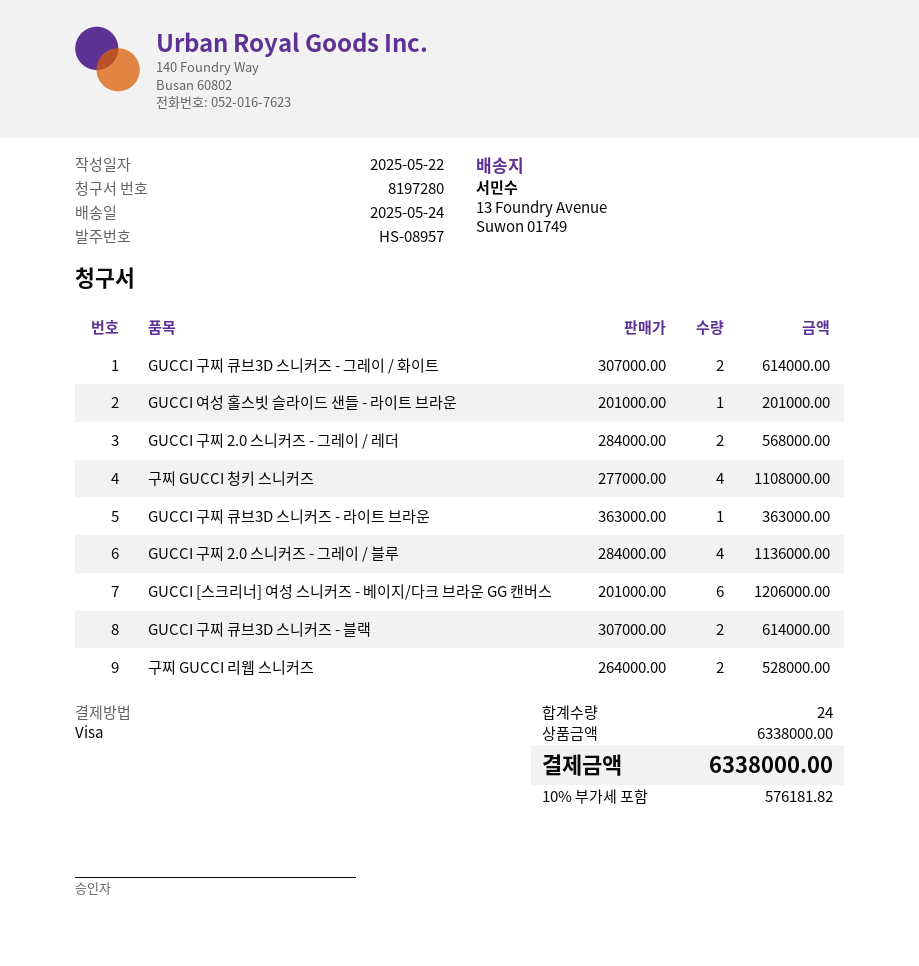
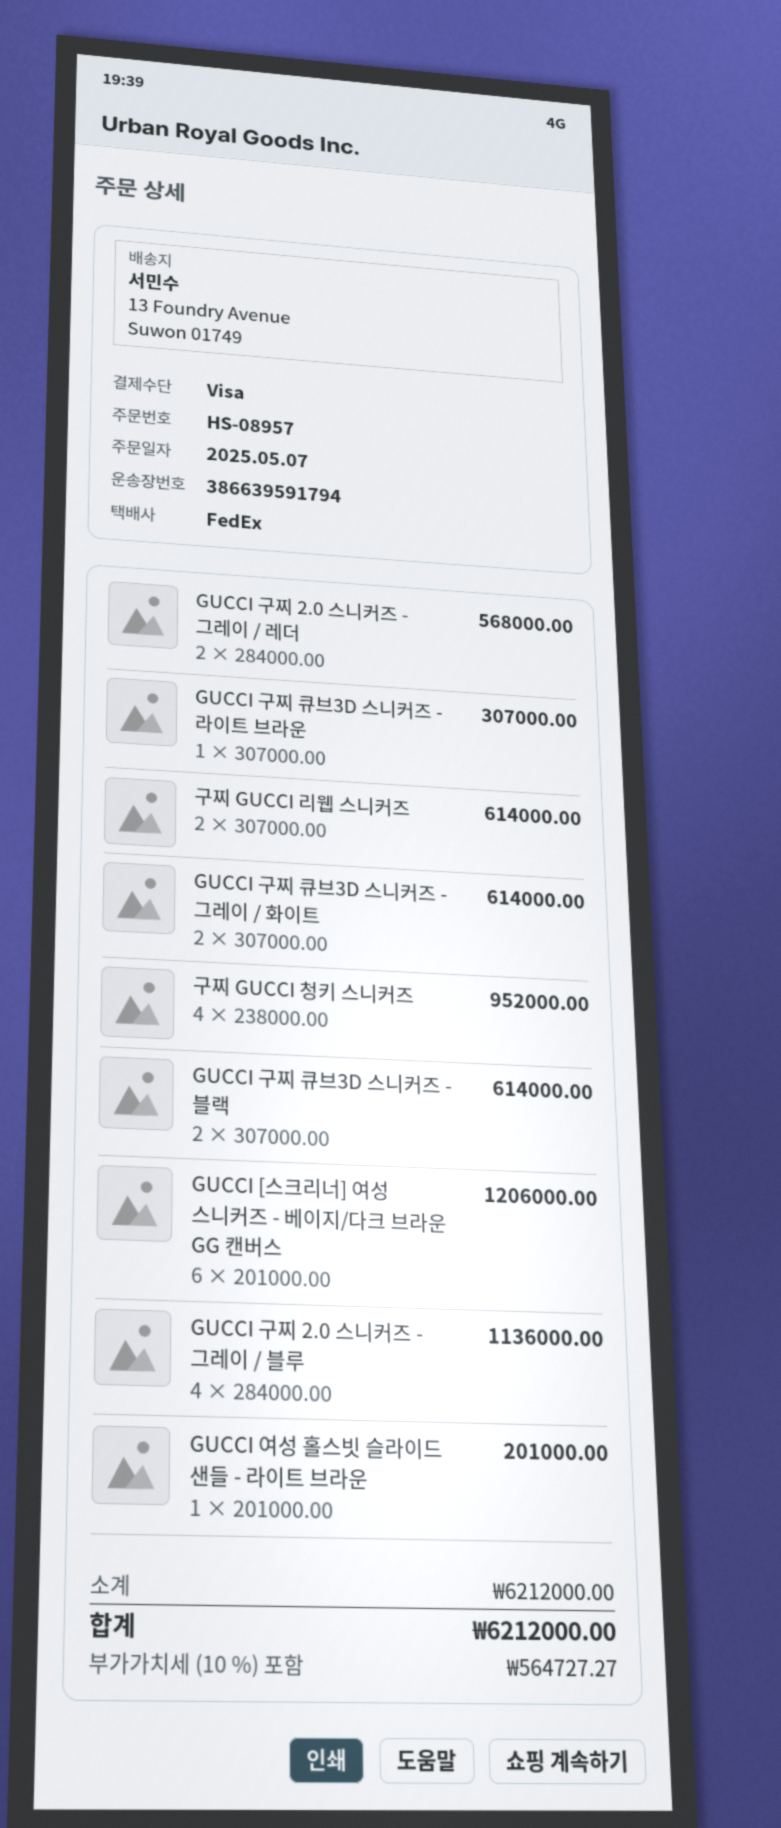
구찌 GUCCI 청키 스니커즈: 4 x 277000.00 = 1108000.00 -> 4 x 238000.00 = 952000.00
GUCCI 구찌 큐브3D 스니커즈 - 라이트 브라운: 1 x 363000.00 = 363000.00 -> 1 x 307000.00 = 307000.00
구찌 GUCCI 리웹 스니커즈: 2 x 264000.00 = 528000.00 -> 2 x 307000.00 = 614000.00
subtotal: 6338000.00 -> 6212000.00
tax: 10% = 576181.82 -> 10% = 564727.27
total: 6338000.00 -> 6212000.00

